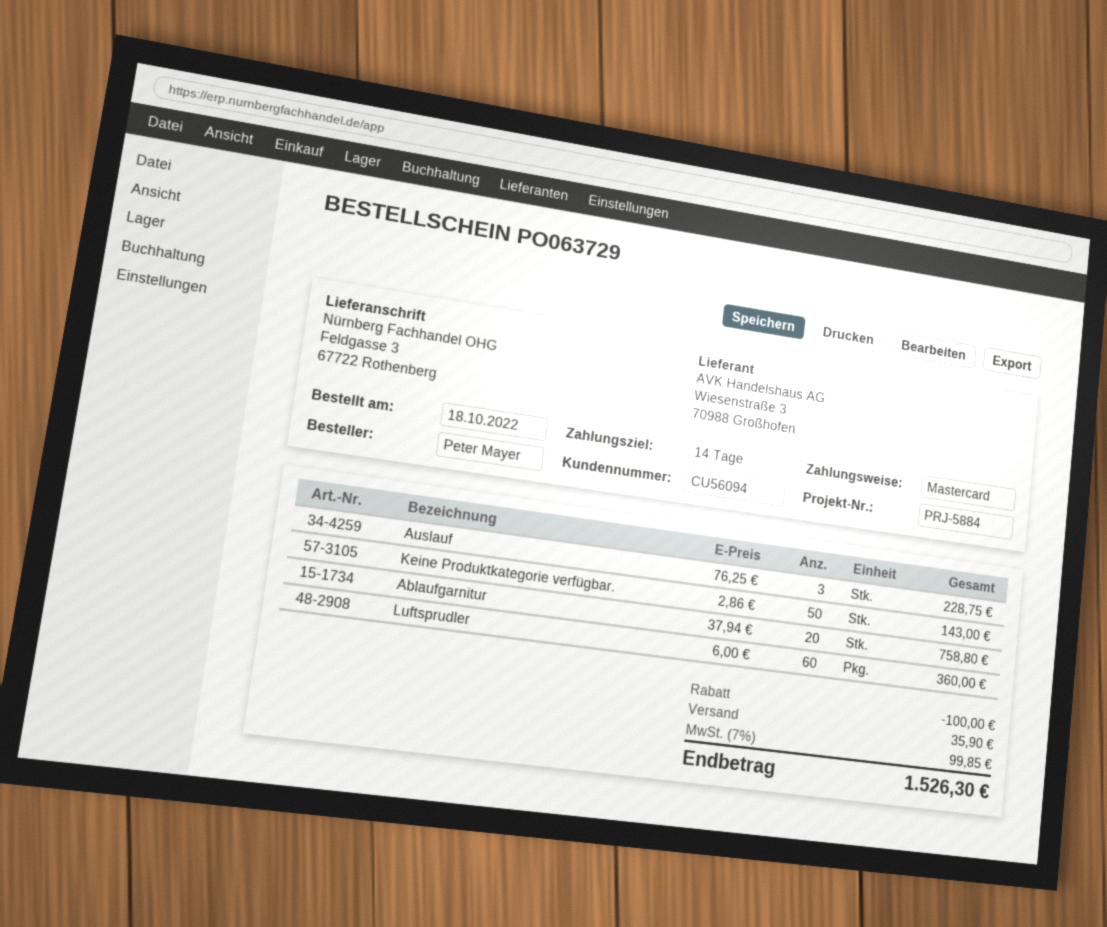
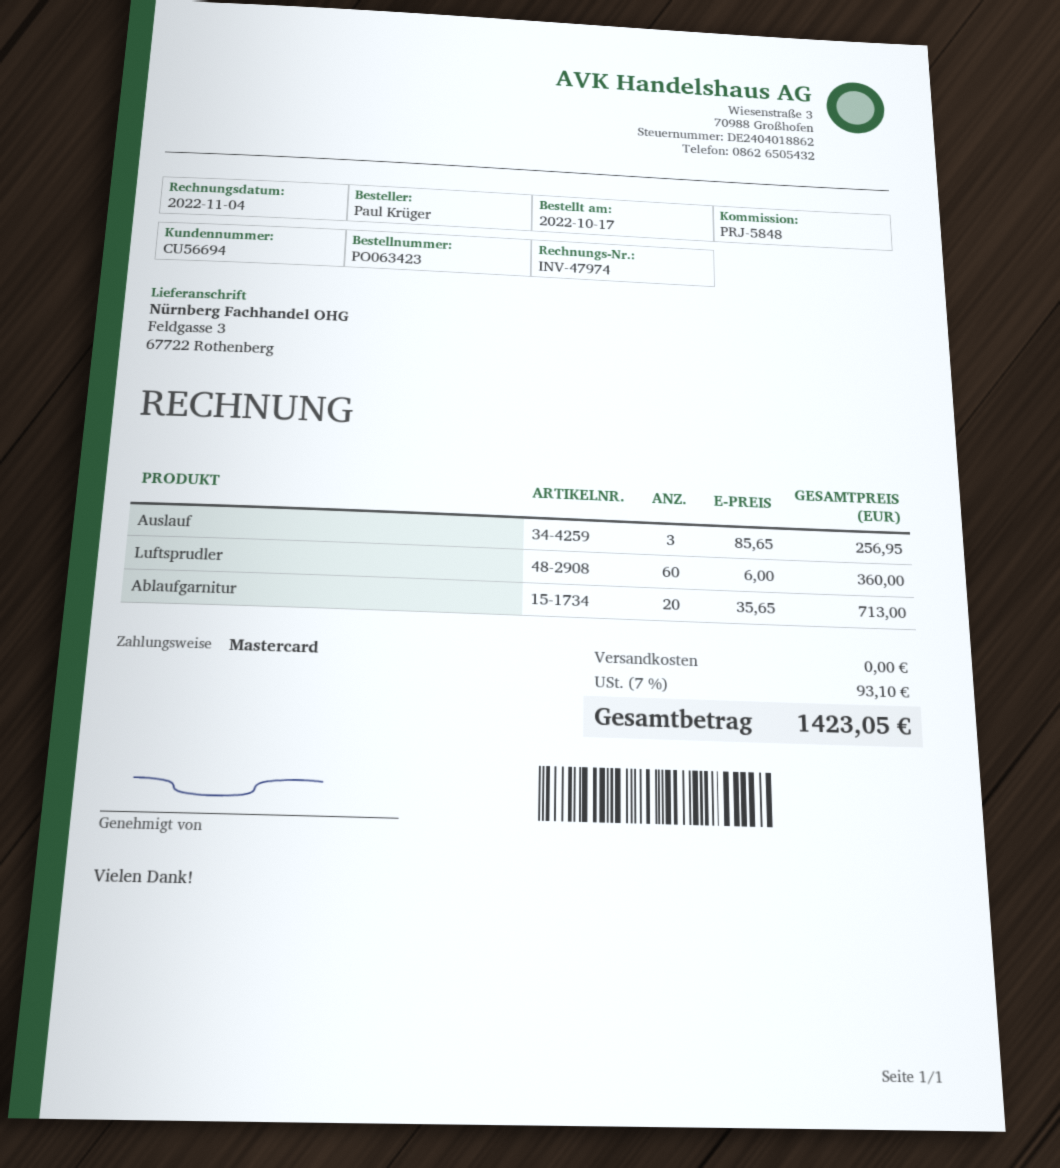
order number: PO063729 -> PO063423
order date: 2022-10-18 -> 2022-10-17
customer number: CU56094 -> CU56694
reference: PRJ-5884 -> PRJ-5848
ordered by: Peter Mayer -> Paul Krüger
Auslauf: 3 x 76.25 = 228.75 -> 3 x 85.65 = 256.95
Keine Produktkategorie verfügbar.: 50 x 2.86 = 143.00 -> none
Ablaufgarnitur: 20 x 37.94 = 758.80 -> 20 x 35.65 = 713.00
discount: 100.00 -> none
shipping: 35.90 -> 0.00
tax: 7% = 99.85 -> 7% = 93.10
total: 1526.30 -> 1423.05

